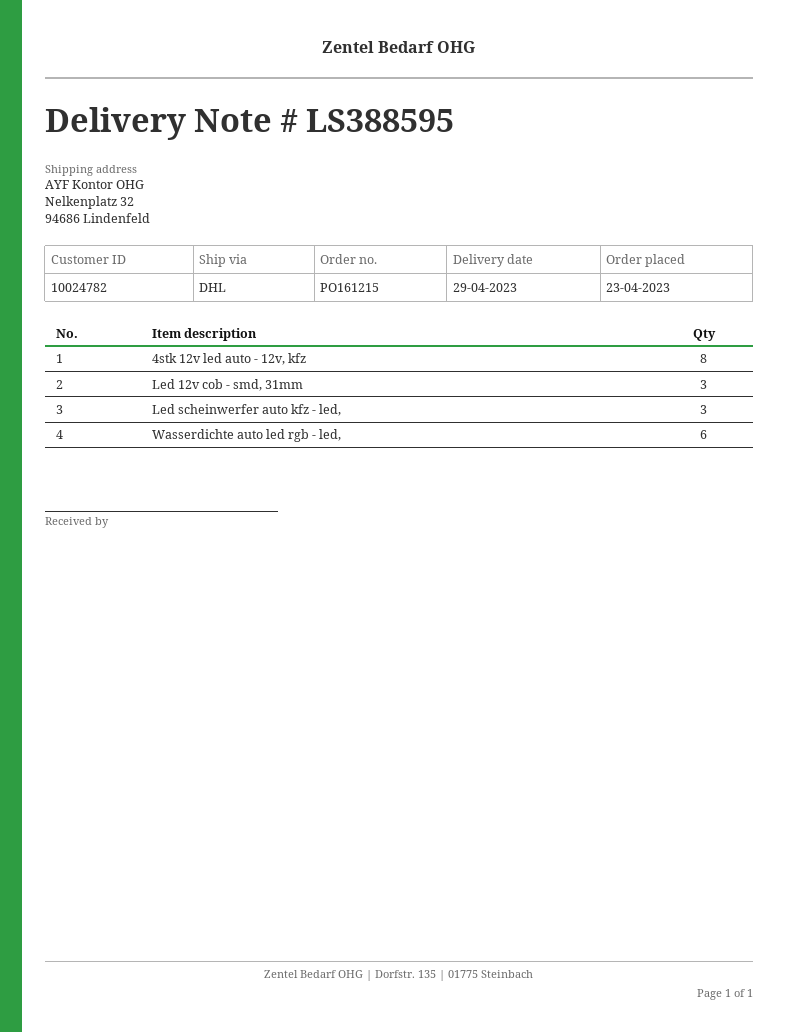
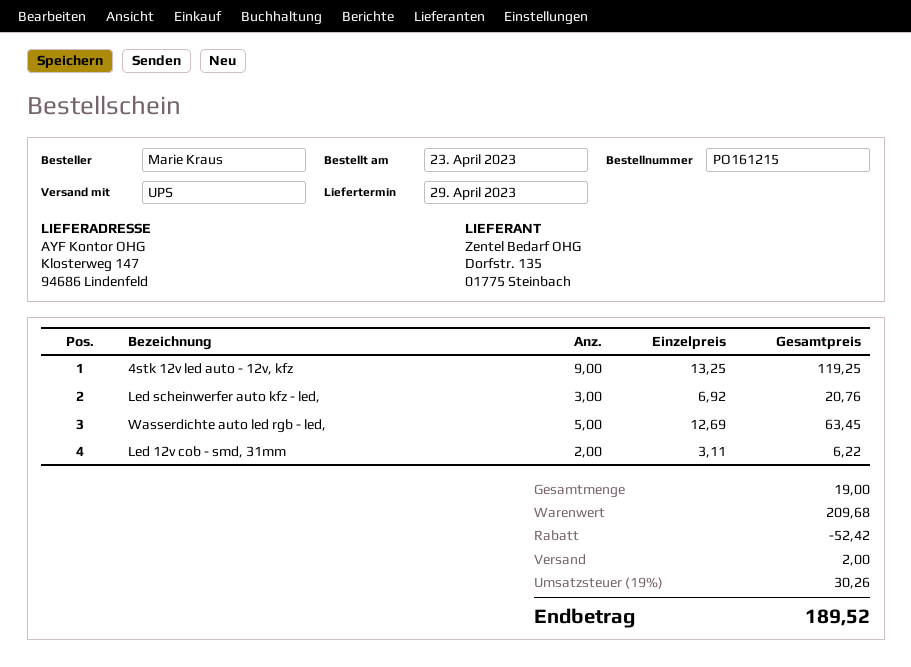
shipping method: DHL -> UPS
ship to: Nelkenplatz 32, 94686 Lindenfeld -> Klosterweg 147, 94686 Lindenfeld
4stk 12v led auto - 12v, kfz: 8 -> 9
Led 12v cob - smd, 31mm: 3 -> 2
Wasserdichte auto led rgb - led,: 6 -> 5

